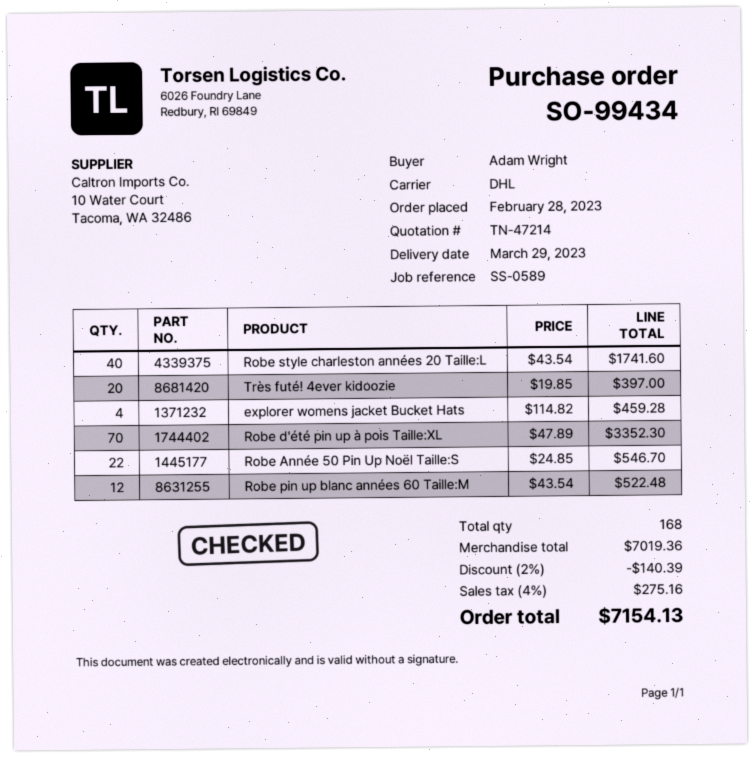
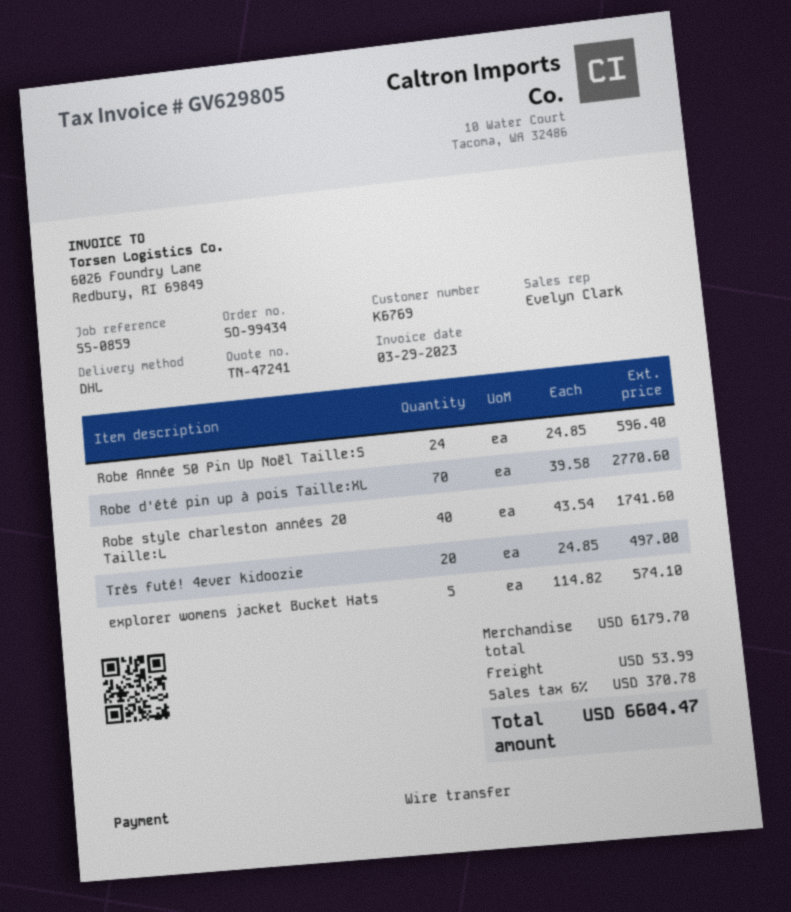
quote number: TN-47214 -> TN-47241
reference: SS-0589 -> SS-0859
Très futé! 4ever kidoozie: 20 x 19.85 = 397.00 -> 20 x 24.85 = 497.00
explorer womens jacket Bucket Hats: 4 x 114.82 = 459.28 -> 5 x 114.82 = 574.10
Robe d'été pin up à pois Taille:XL: 70 x 47.89 = 3352.30 -> 70 x 39.58 = 2770.60
Robe Année 50 Pin Up Noël Taille:S: 22 x 24.85 = 546.70 -> 24 x 24.85 = 596.40
Robe pin up blanc années 60 Taille:M: 12 x 43.54 = 522.48 -> none
subtotal: 7019.36 -> 6179.70
discount: 2% = 140.39 -> none
shipping: none -> 53.99
tax: 4% = 275.16 -> 6% = 370.78
total: 7154.13 -> 6604.47

